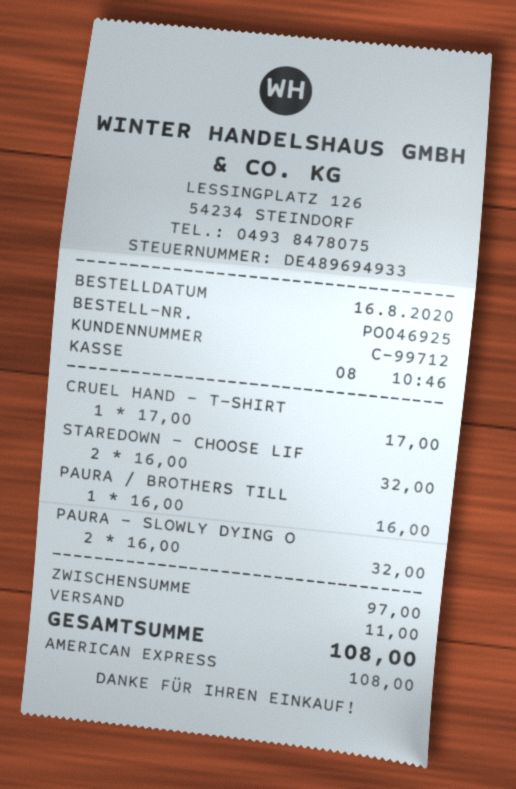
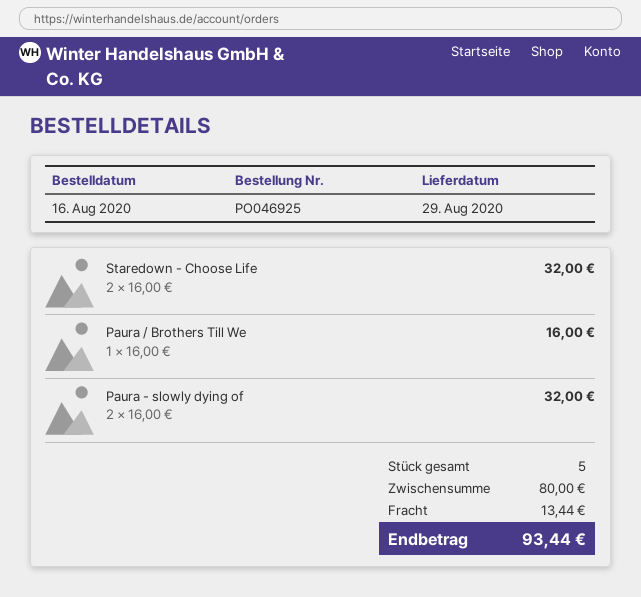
CRUEL HAND - T-SHIRT: 1 x 17.00 = 17.00 -> none
subtotal: 97.00 -> 80.00
shipping: 11.00 -> 13.44
total: 108.00 -> 93.44

